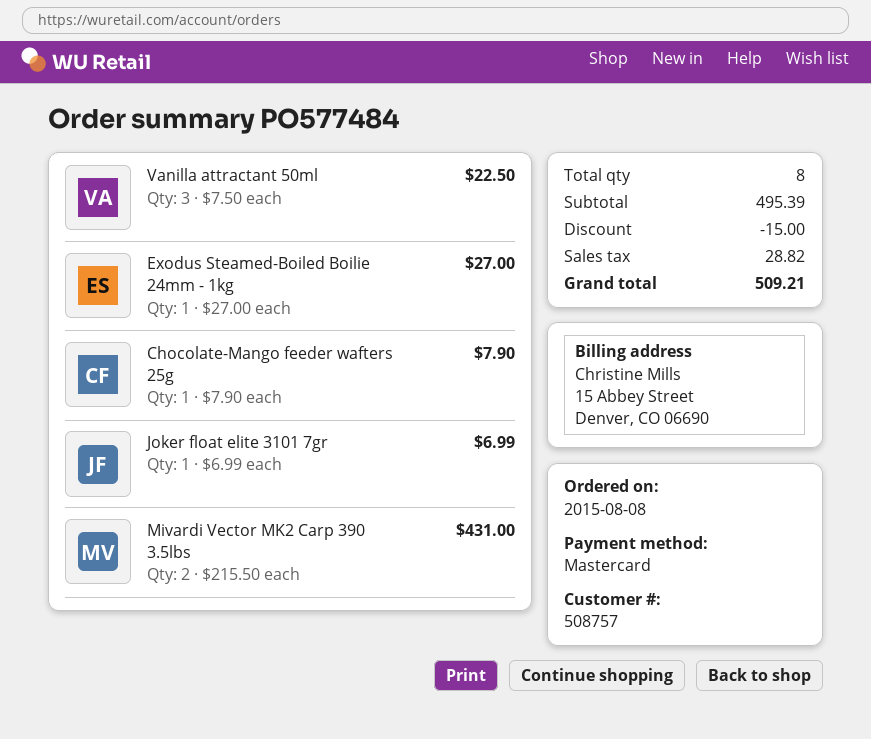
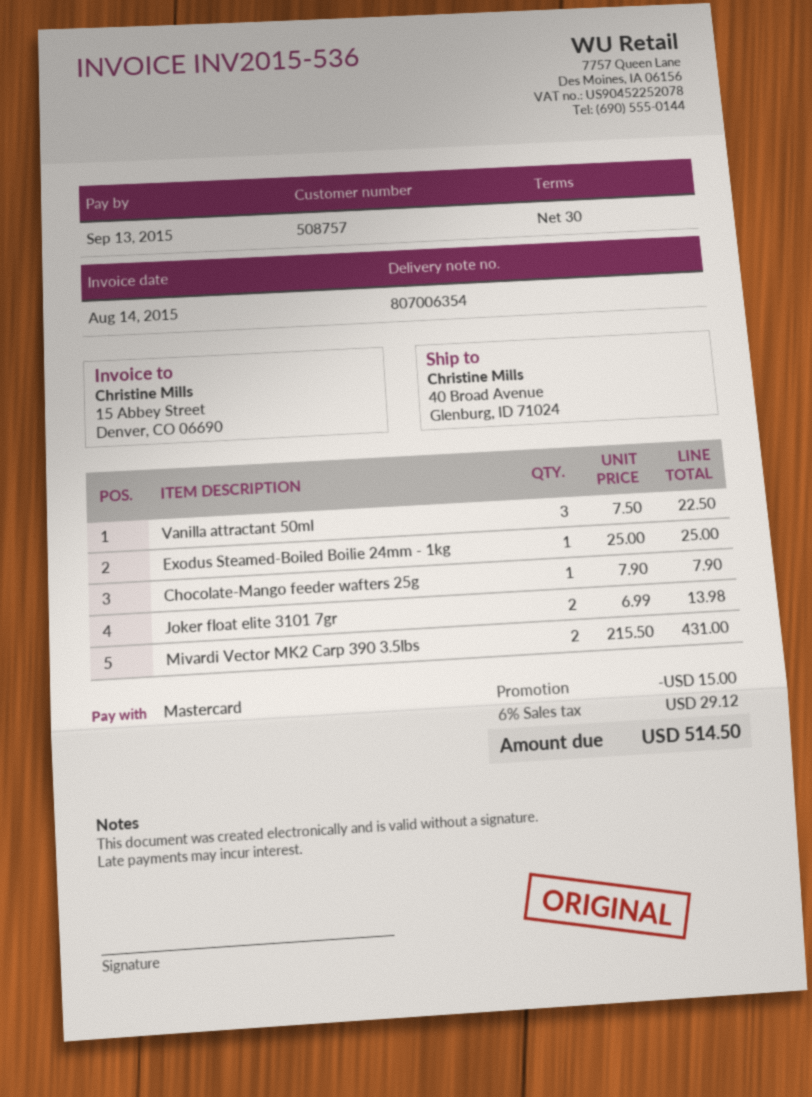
Exodus Steamed-Boiled Boilie 24mm - 1kg: 1 x 27.00 = 27.00 -> 1 x 25.00 = 25.00
Joker float elite 3101 7gr: 1 x 6.99 = 6.99 -> 2 x 6.99 = 13.98
tax: 28.82 -> 29.12
total: 509.21 -> 514.50

